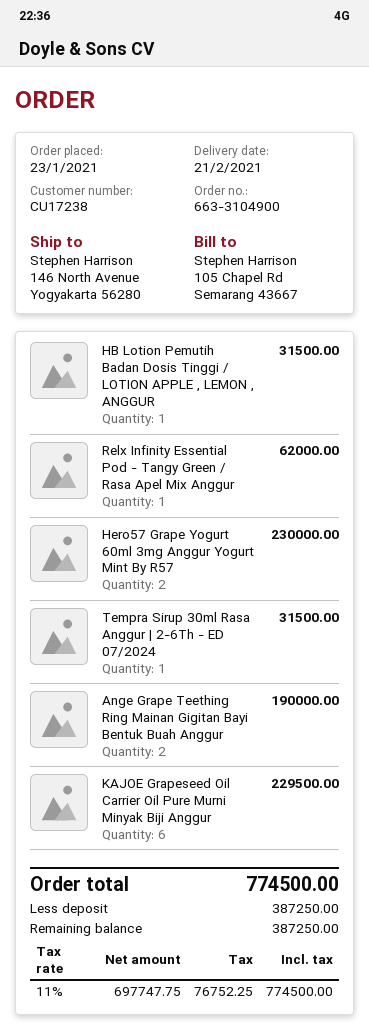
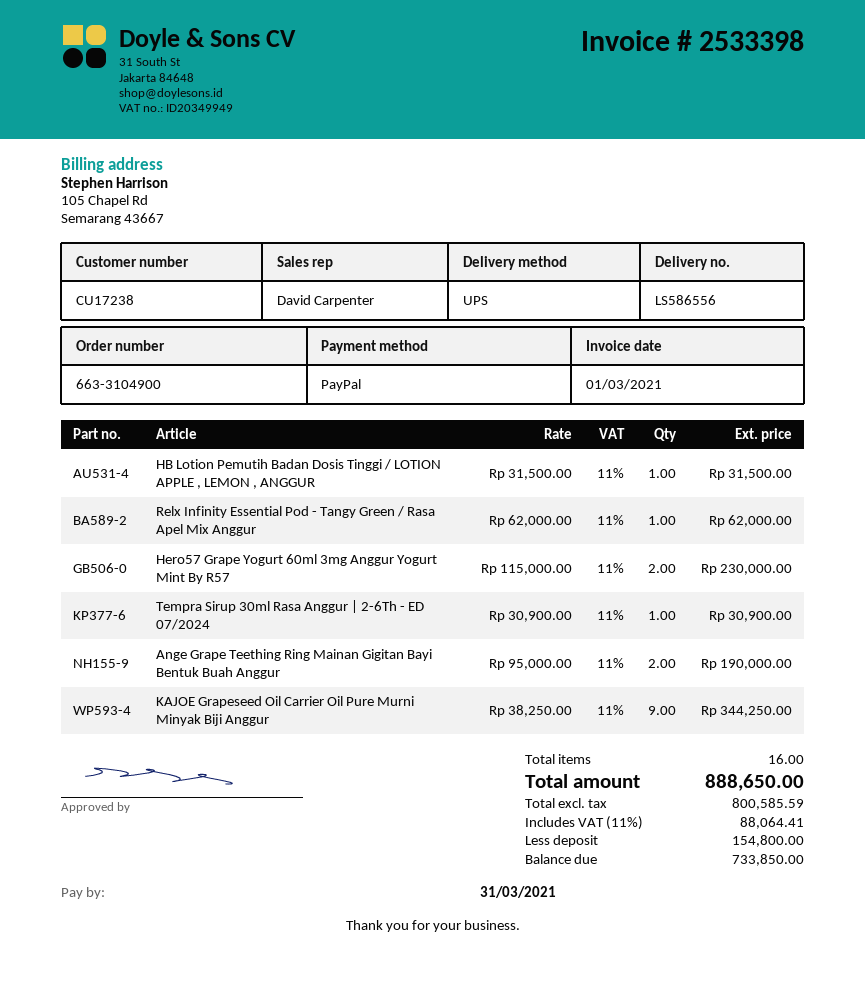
Tempra Sirup 30ml Rasa Anggur | 2-6Th - ED 07/2024: 1 for 31500.00 -> 1 for 30900.00
KAJOE Grapeseed Oil Carrier Oil Pure Murni Minyak Biji Anggur: 6 for 229500.00 -> 9 for 344250.00
net: 697747.75 -> 800585.59
tax: 11% = 76752.25 -> 11% = 88064.41
total: 774500.00 -> 888650.00
deposit: 387250.00 -> 154800.00
balance: 387250.00 -> 733850.00

